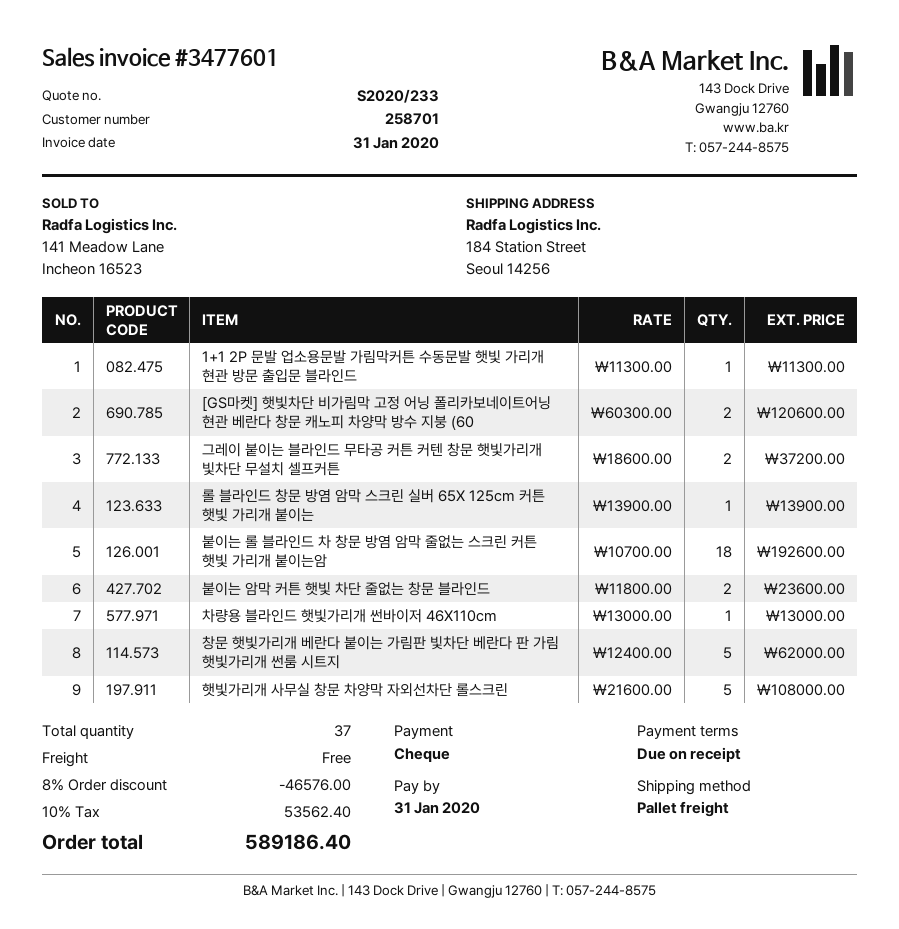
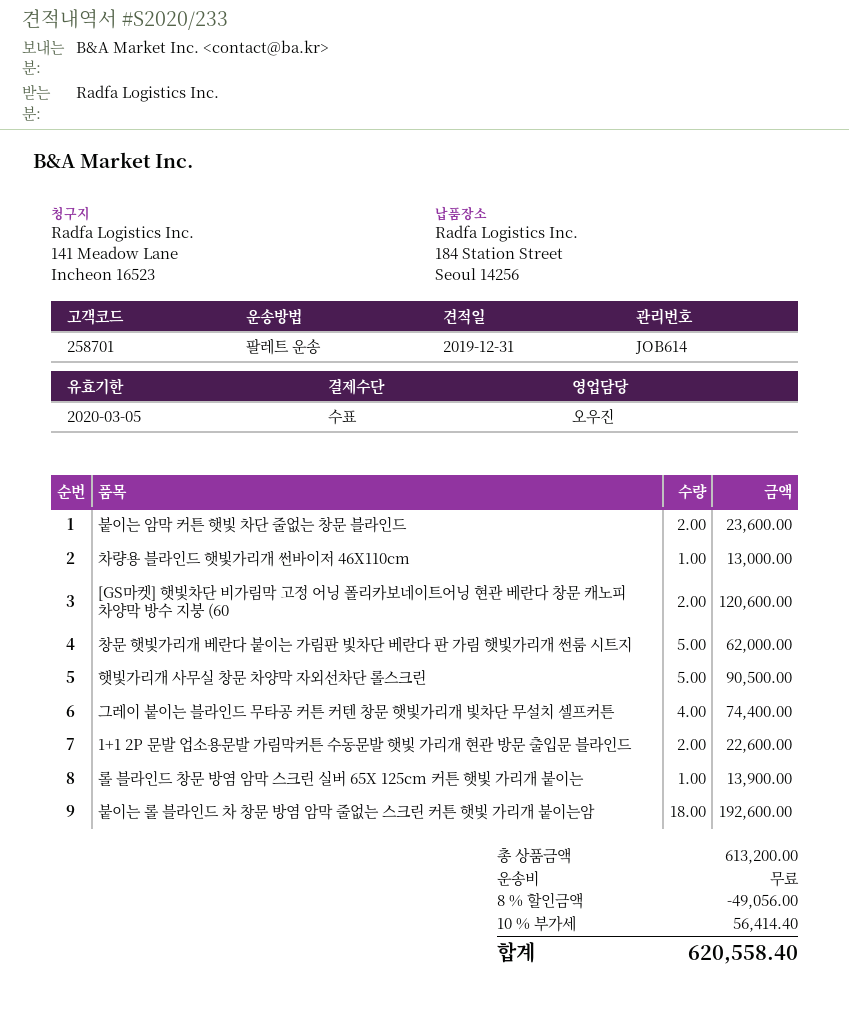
1+1 2P 문발 업소용문발 가림막커튼 수동문발 햇빛 가리개 현관 방문 출입문 블라인드: 1 for 11300.00 -> 2 for 22600.00
그레이 붙이는 블라인드 무타공 커튼 커텐 창문 햇빛가리개 빛차단 무설치 셀프커튼: 2 for 37200.00 -> 4 for 74400.00
햇빛가리개 사무실 창문 차양막 자외선차단 롤스크린: 5 for 108000.00 -> 5 for 90500.00
discount: 8% = 46576.00 -> 8% = 49056.00
tax: 10% = 53562.40 -> 10% = 56414.40
total: 589186.40 -> 620558.40

